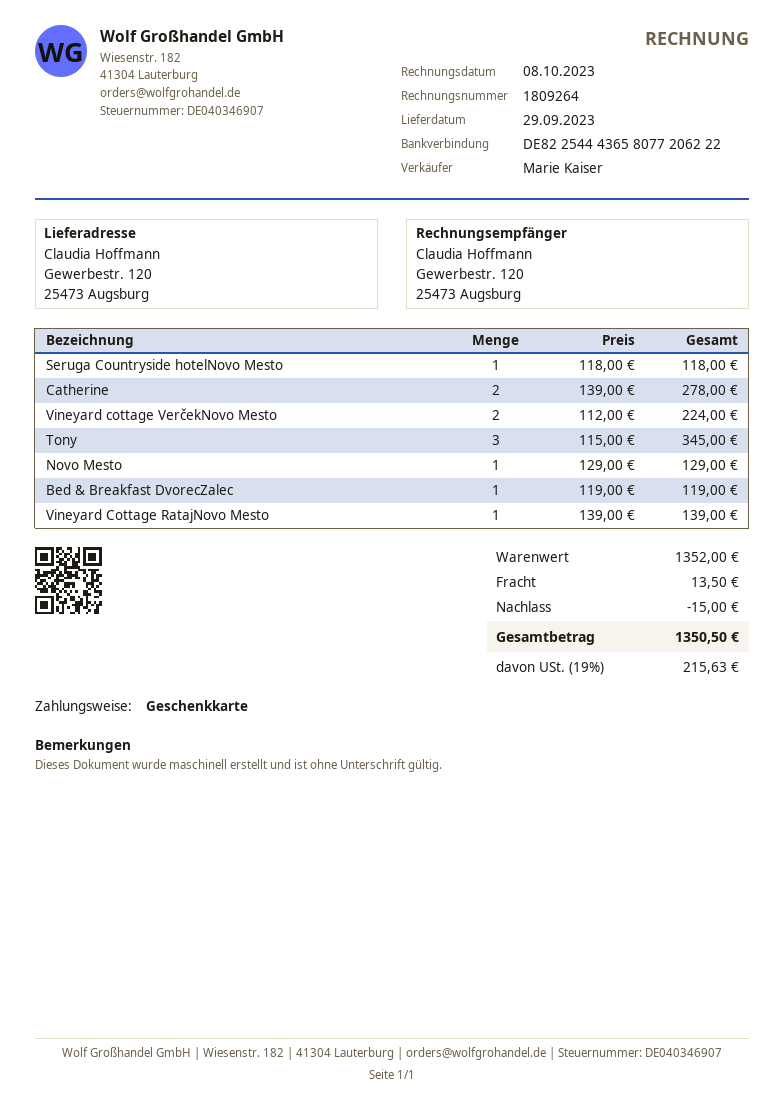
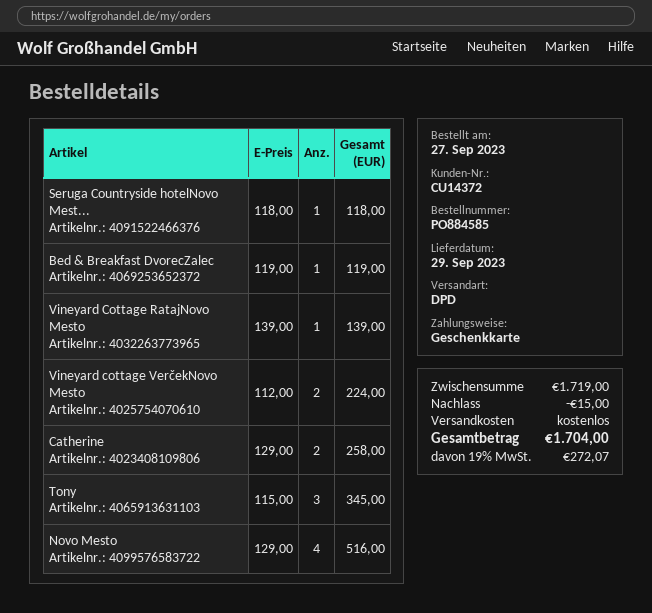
Catherine: 2 x 139.00 = 278.00 -> 2 x 129.00 = 258.00
Novo Mesto: 1 x 129.00 = 129.00 -> 4 x 129.00 = 516.00
subtotal: 1352.00 -> 1719.00
shipping: 13.50 -> 0.00
tax: 19% = 215.63 -> 19% = 272.07
total: 1350.50 -> 1704.00

